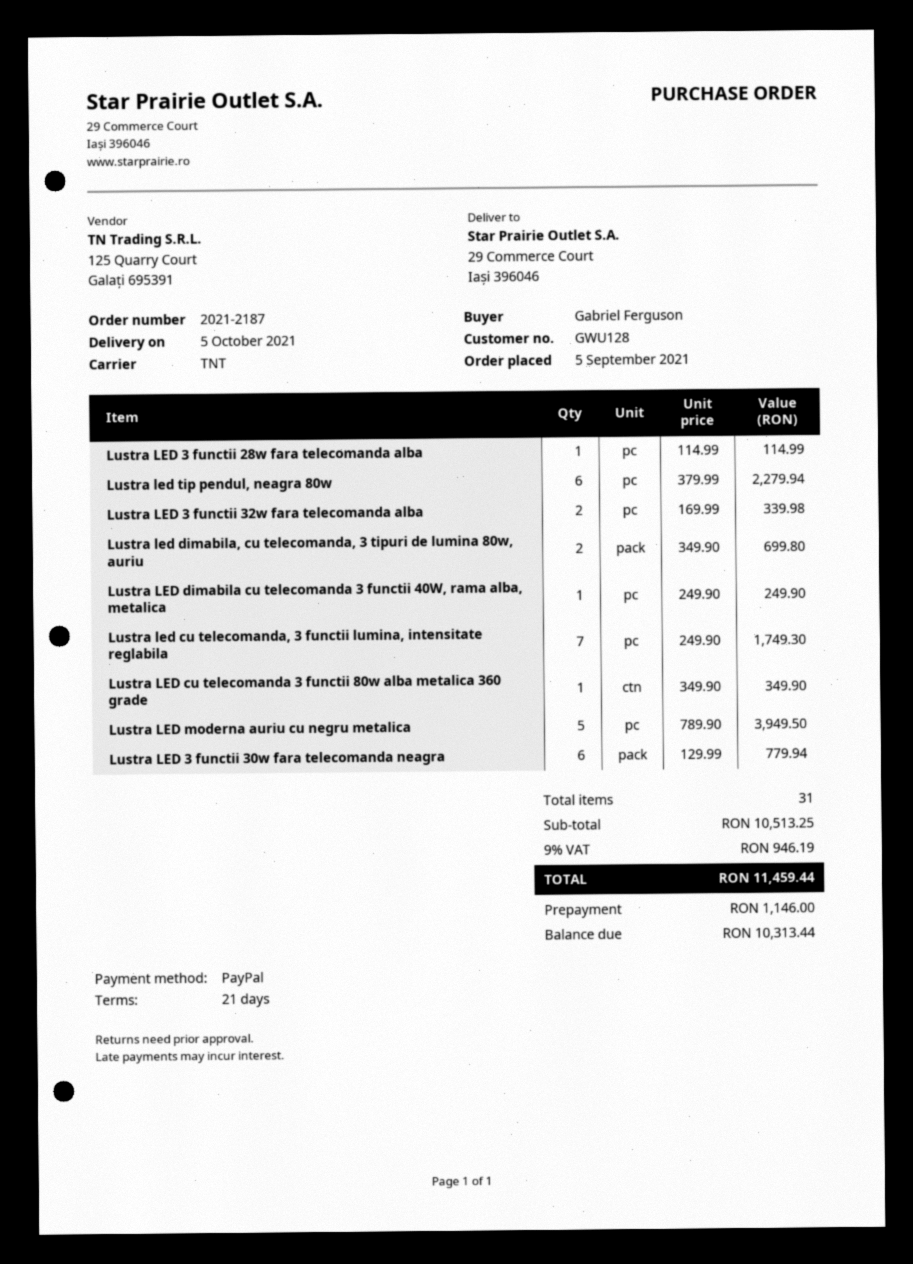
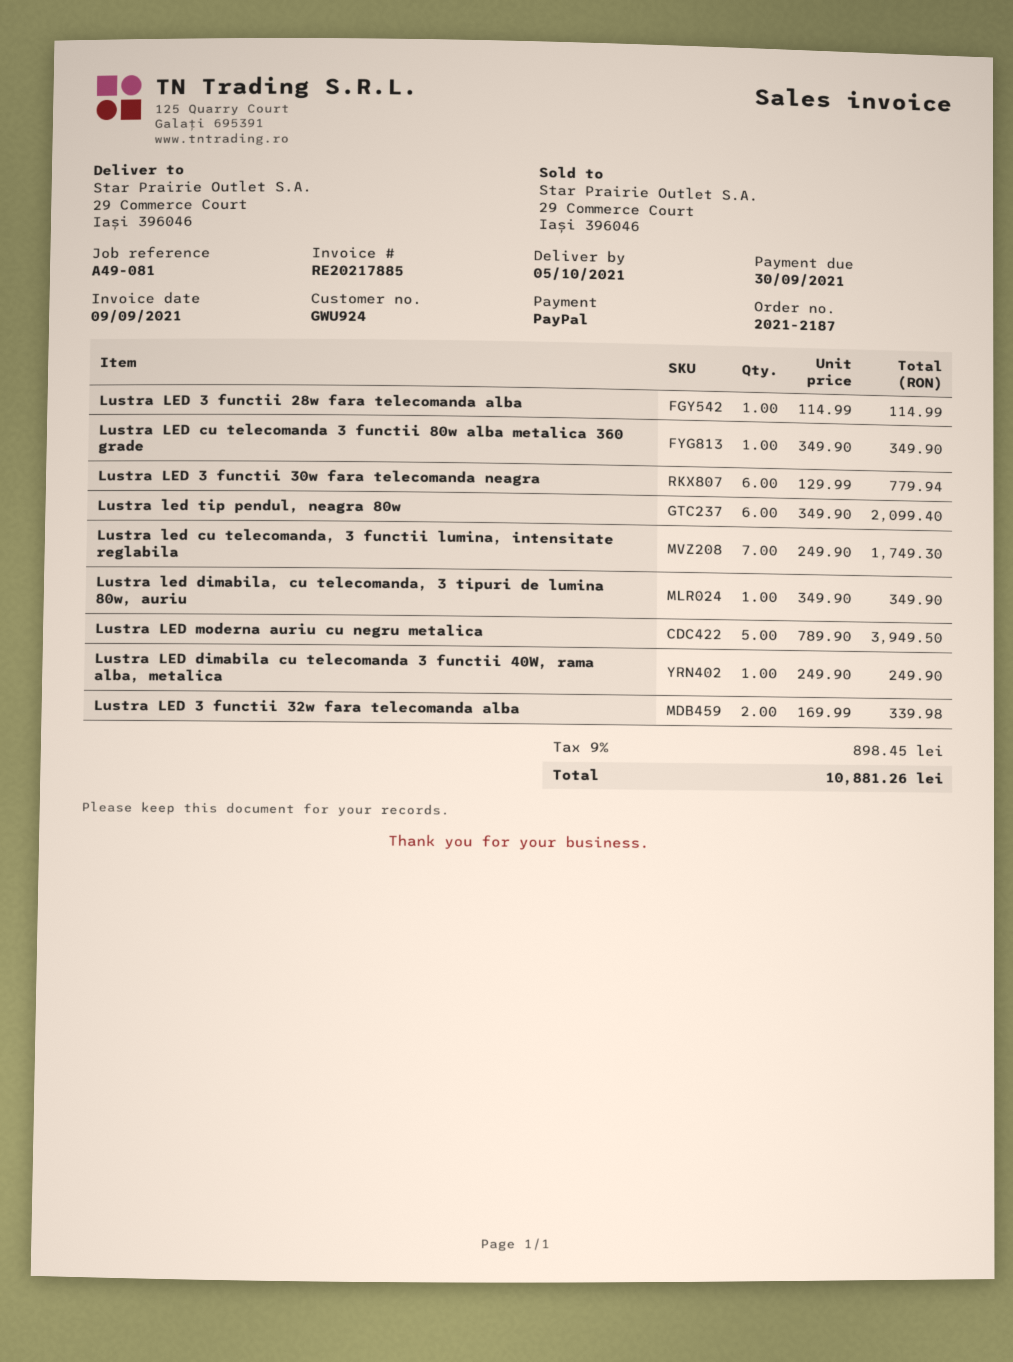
customer number: GWU128 -> GWU924
Lustra led tip pendul, neagra 80w: 6 x 379.99 = 2279.94 -> 6 x 349.90 = 2099.40
Lustra led dimabila, cu telecomanda, 3 tipuri de lumina 80w, auriu: 2 x 349.90 = 699.80 -> 1 x 349.90 = 349.90
tax: 9% = 946.19 -> 9% = 898.45
total: 11459.44 -> 10881.26

